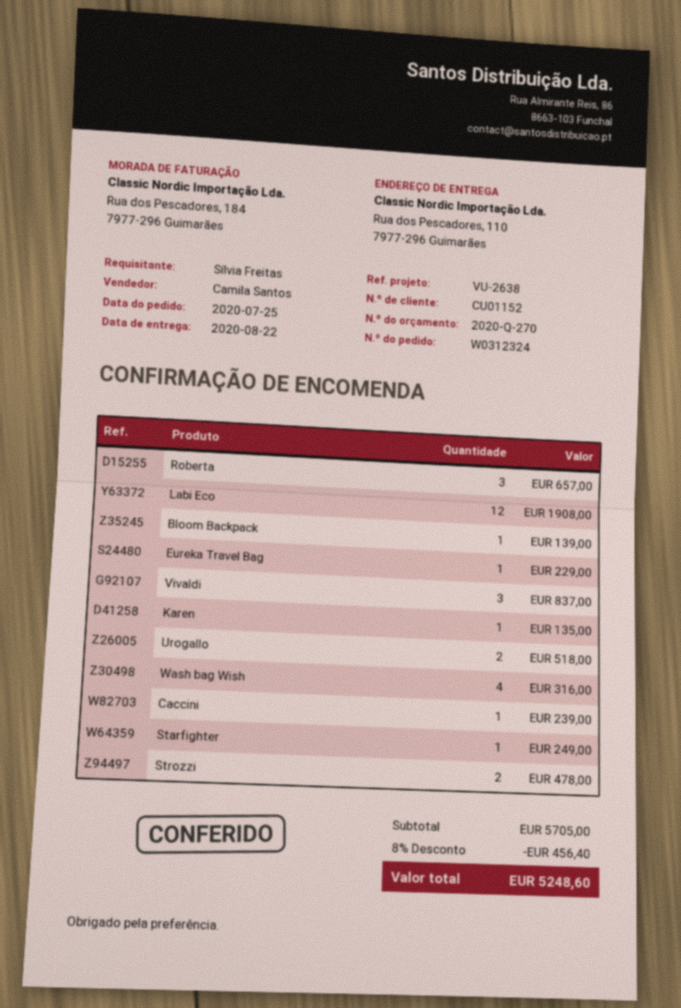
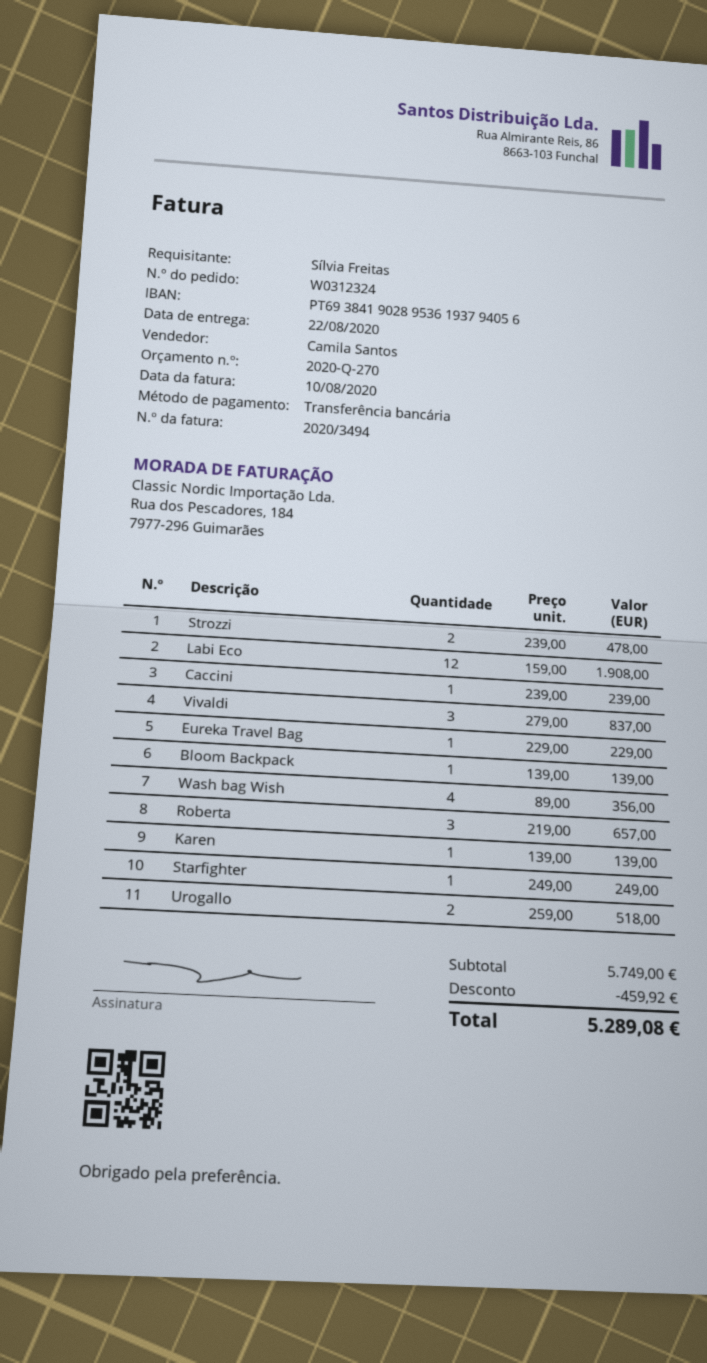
Karen: 1 for 135.00 -> 1 for 139.00
Wash bag Wish: 4 for 316.00 -> 4 for 356.00
subtotal: 5705.00 -> 5749.00
discount: 456.40 -> 459.92
total: 5248.60 -> 5289.08

